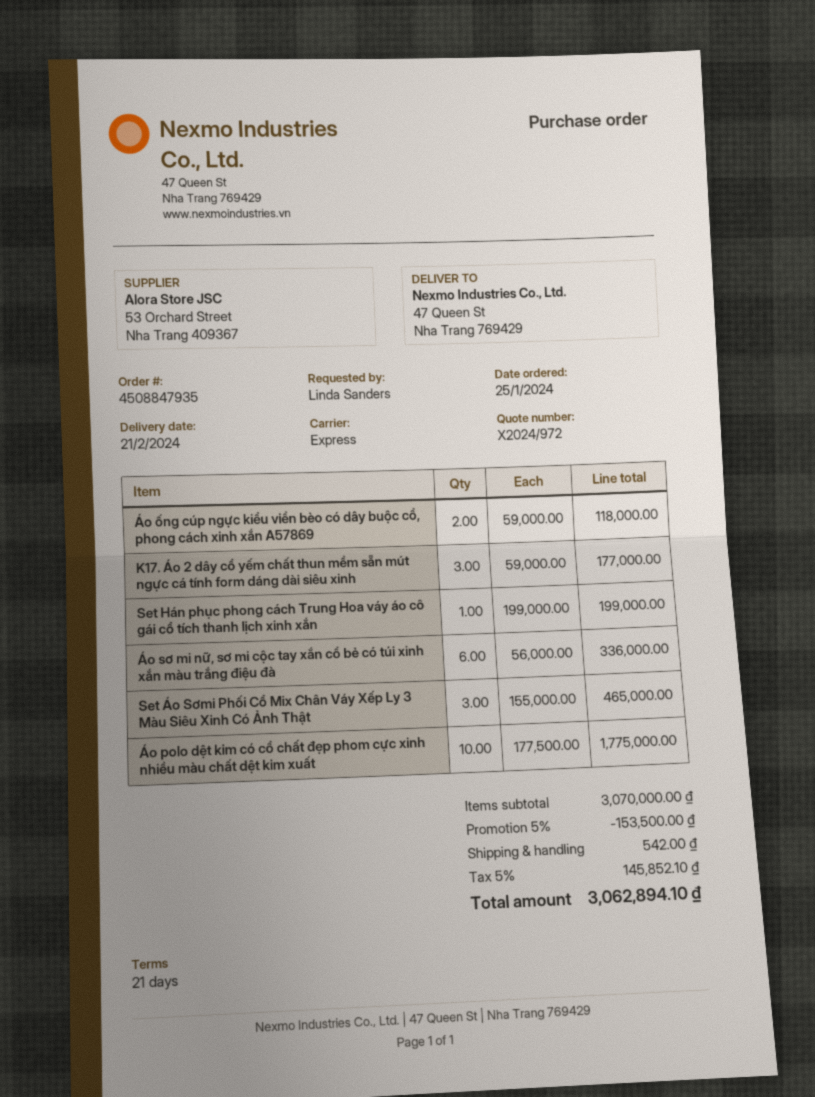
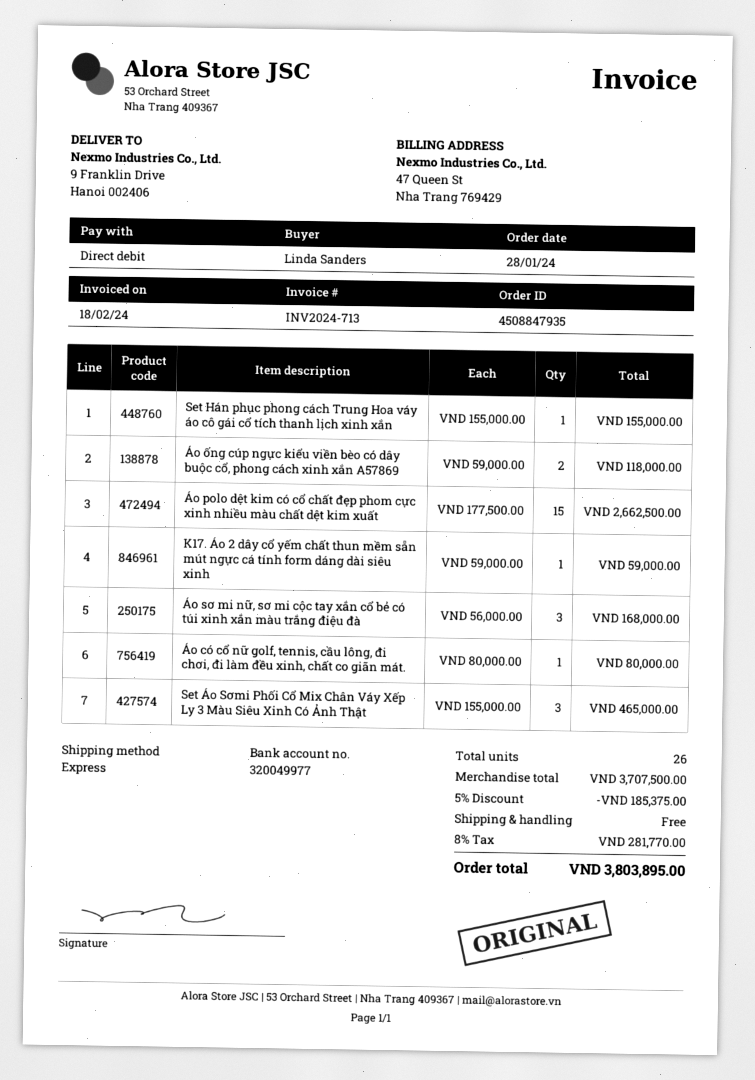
order date: 2024-01-25 -> 2024-01-28
ship to: 47 Queen St, Nha Trang 769429 -> 9 Franklin Drive, Hanoi 002406
K17. Áo 2 dây cổ yếm chất thun mềm sẵn mút ngực cá tính form dáng dài siêu xinh: 3 x 59000.00 = 177000.00 -> 1 x 59000.00 = 59000.00
Set Hán phục phong cách Trung Hoa váy áo cô gái cổ tích thanh lịch xinh xắn: 1 x 199000.00 = 199000.00 -> 1 x 155000.00 = 155000.00
Áo sơ mi nữ, sơ mi cộc tay xắn cổ bẻ có túi xinh xắn màu trắng điệu đà: 6 x 56000.00 = 336000.00 -> 3 x 56000.00 = 168000.00
Áo polo dệt kim có cổ chất đẹp phom cực xinh nhiều màu chất dệt kim xuất: 10 x 177500.00 = 1775000.00 -> 15 x 177500.00 = 2662500.00
Áo có cổ nữ golf, tennis, cầu lông, đi chơi, đi làm đều xinh, chất co giãn mát.: none -> 1 x 80000.00 = 80000.00
subtotal: 3070000.00 -> 3707500.00
discount: 5% = 153500.00 -> 5% = 185375.00
shipping: 542.00 -> 0.00
tax: 5% = 145852.10 -> 8% = 281770.00
total: 3062894.10 -> 3803895.00

